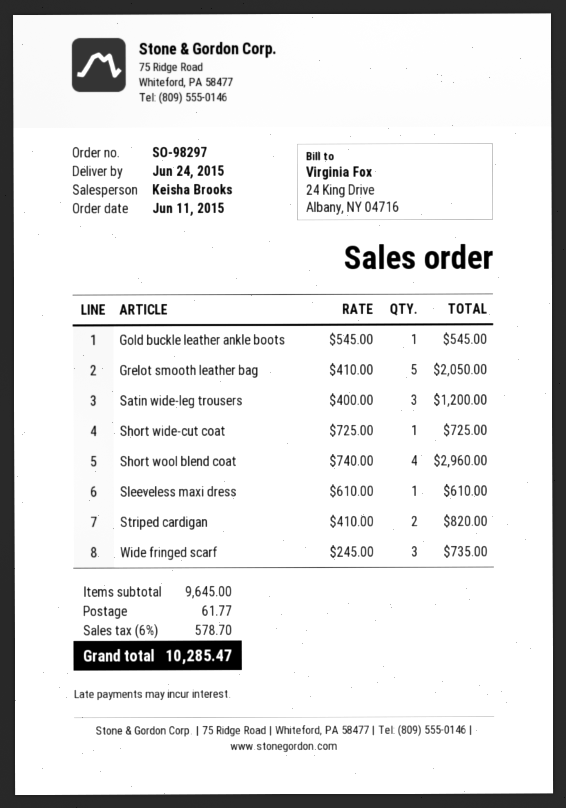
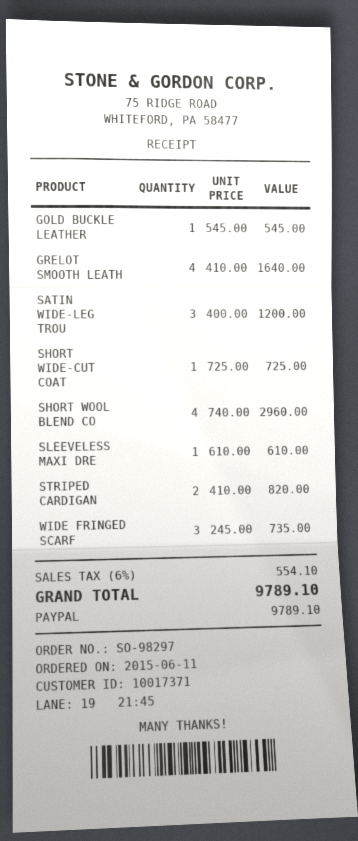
Grelot smooth leather bag: 5 x 410.00 = 2050.00 -> 4 x 410.00 = 1640.00
shipping: 61.77 -> none
tax: 6% = 578.70 -> 6% = 554.10
total: 10285.47 -> 9789.10

